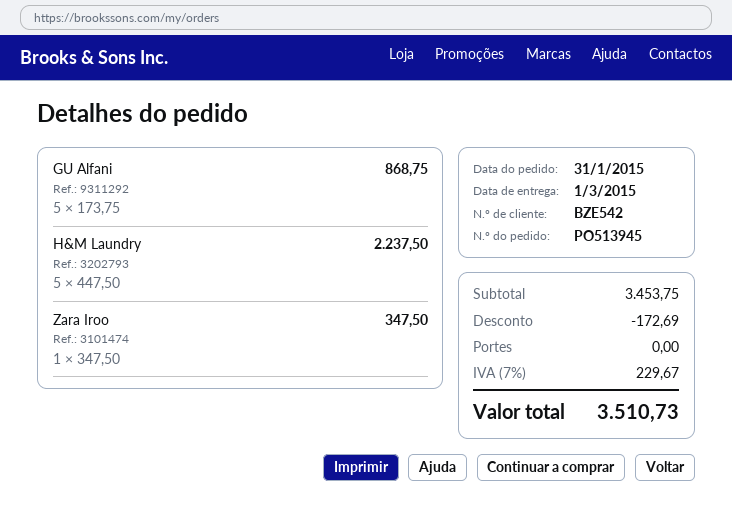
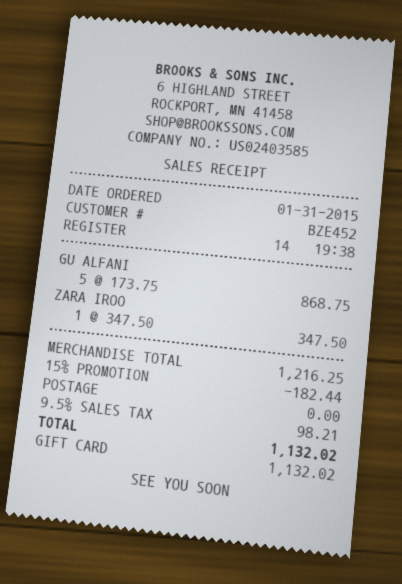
customer number: BZE542 -> BZE452
H&M Laundry: 5 x 447.50 = 2237.50 -> none
subtotal: 3453.75 -> 1216.25
discount: 172.69 -> 182.44
tax: 7% = 229.67 -> 9.5% = 98.21
total: 3510.73 -> 1132.02

